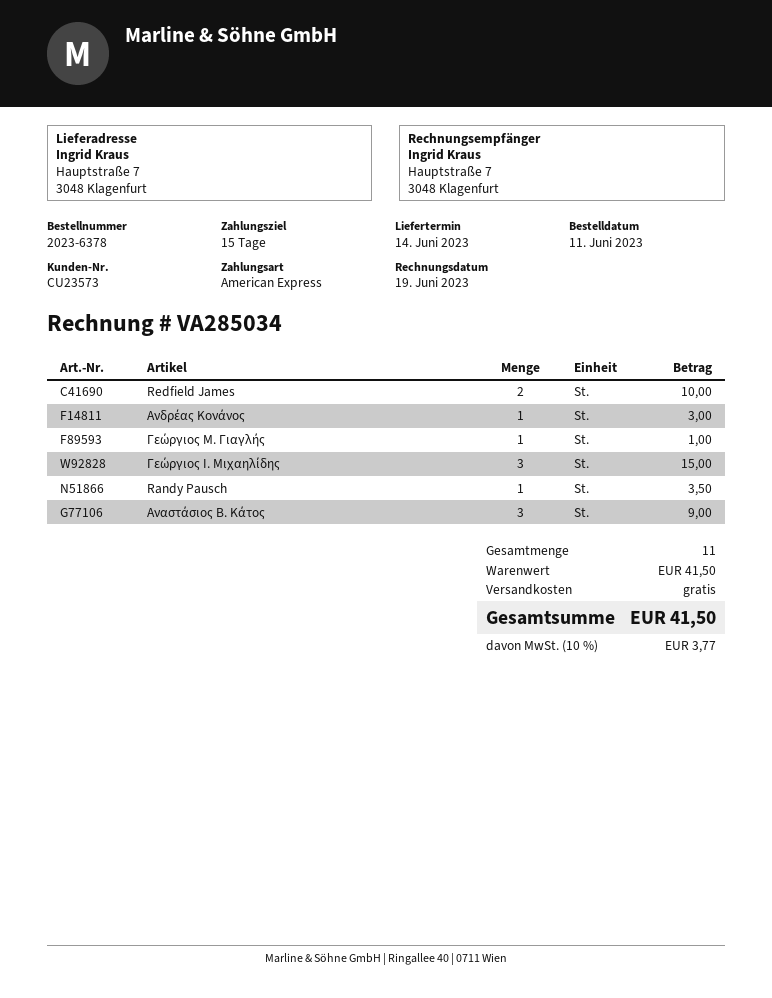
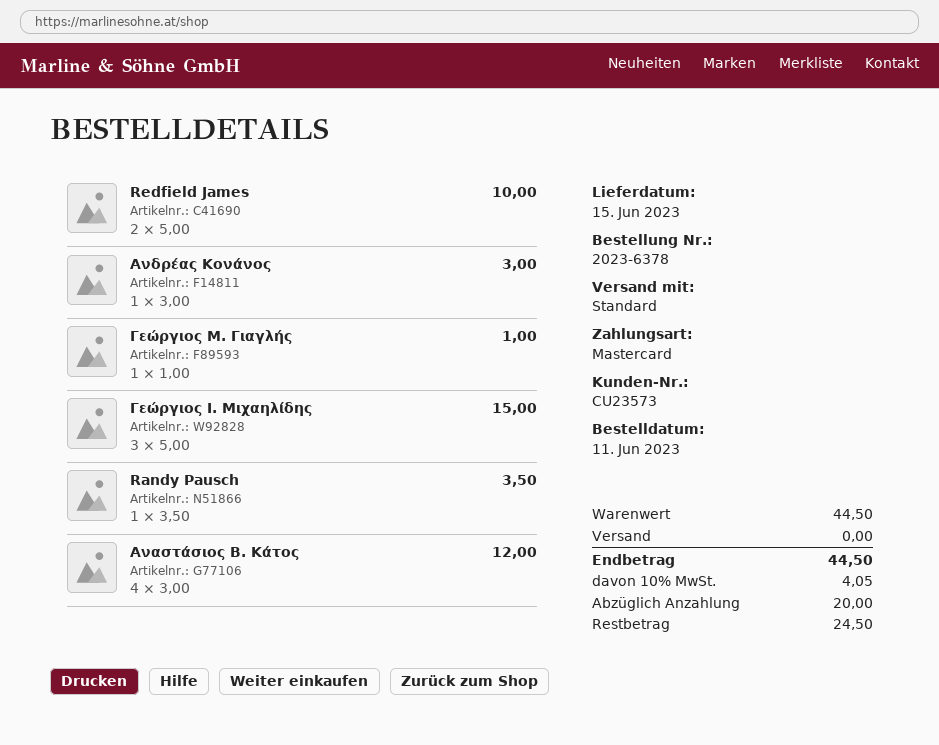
delivery date: 2023-06-14 -> 2023-06-15
payment method: American Express -> Mastercard
Αναστάσιος Β. Κάτος: 3 for 9.00 -> 4 for 12.00
subtotal: 41.50 -> 44.50
tax: 10% = 3.77 -> 10% = 4.05
total: 41.50 -> 44.50

